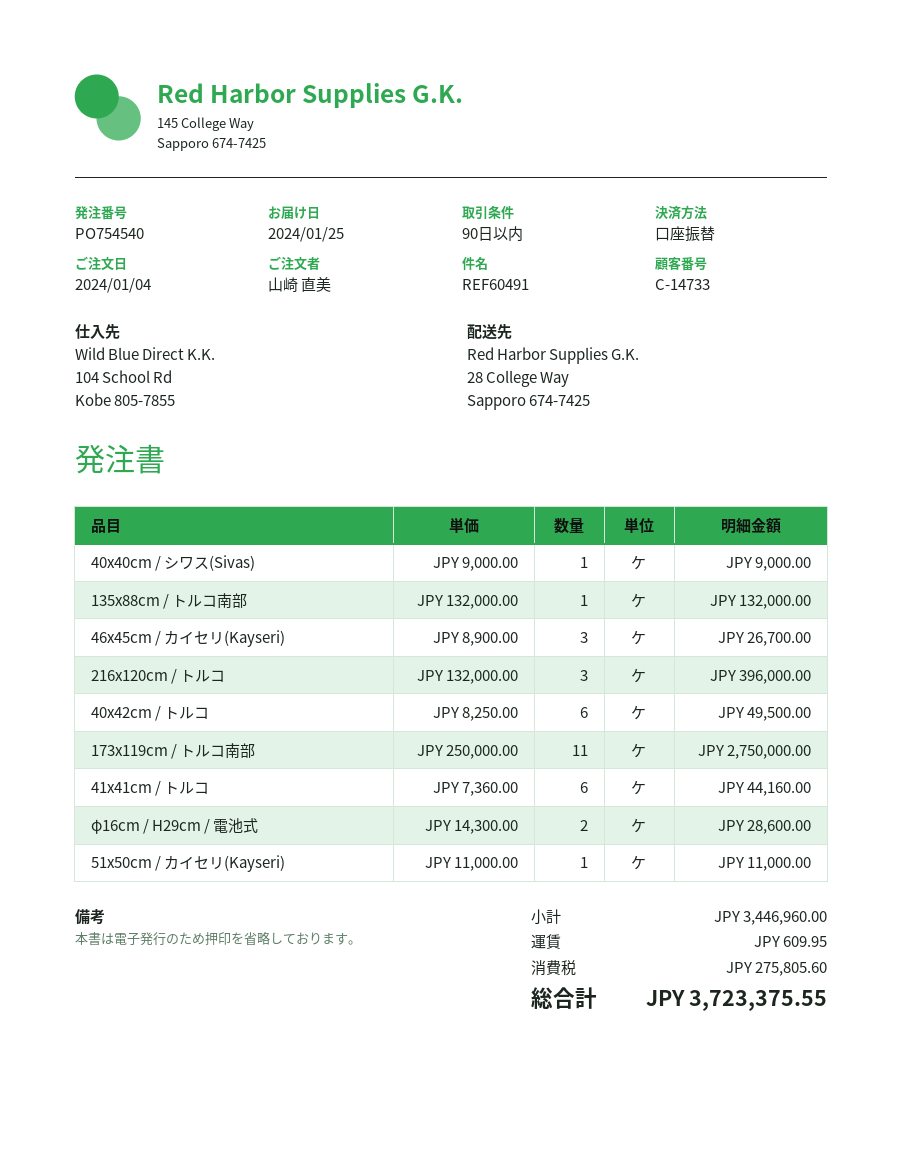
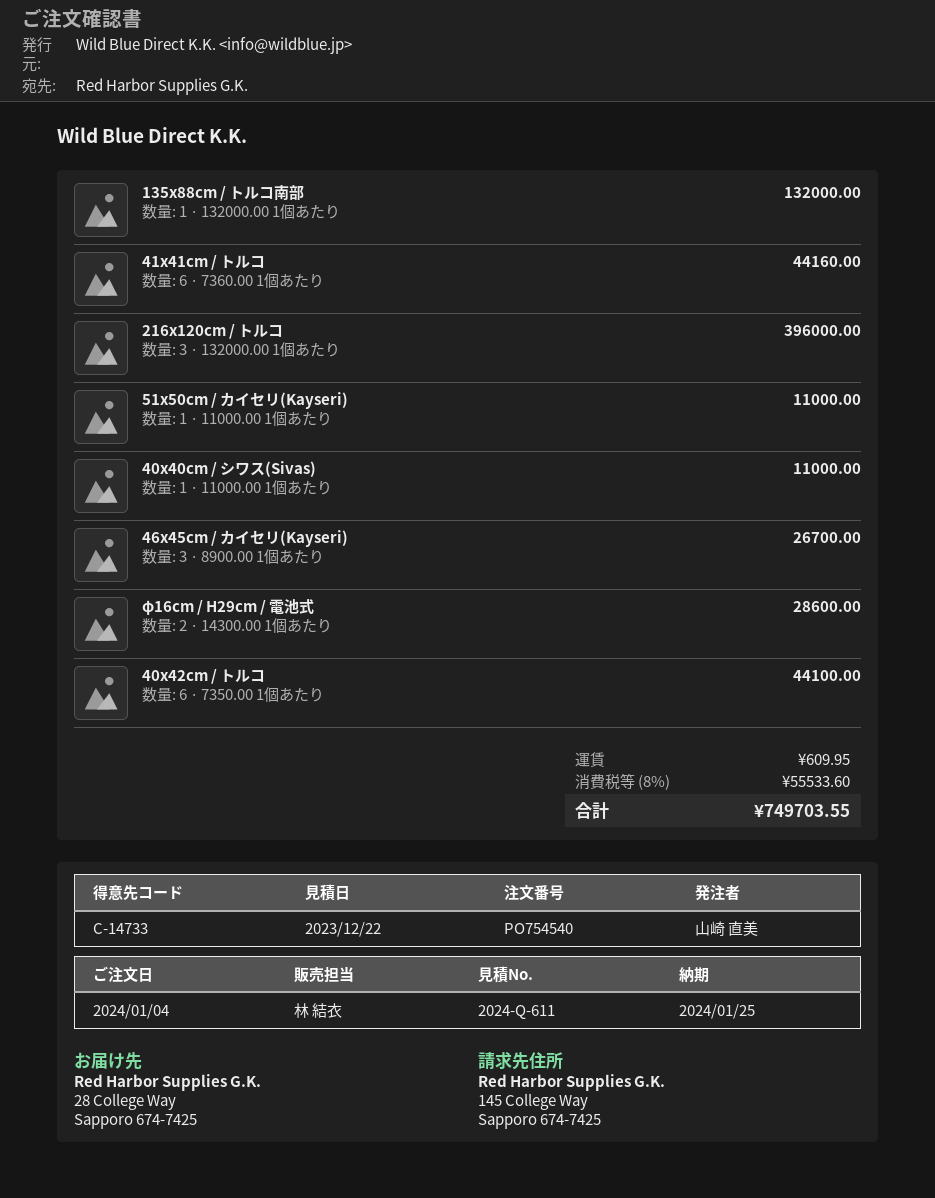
40x40cm / シワス(Sivas): 1 x 9000.00 = 9000.00 -> 1 x 11000.00 = 11000.00
40x42cm / トルコ: 6 x 8250.00 = 49500.00 -> 6 x 7350.00 = 44100.00
173x119cm / トルコ南部: 11 x 250000.00 = 2750000.00 -> none
tax: 275805.60 -> 55533.60
total: 3723375.55 -> 749703.55

